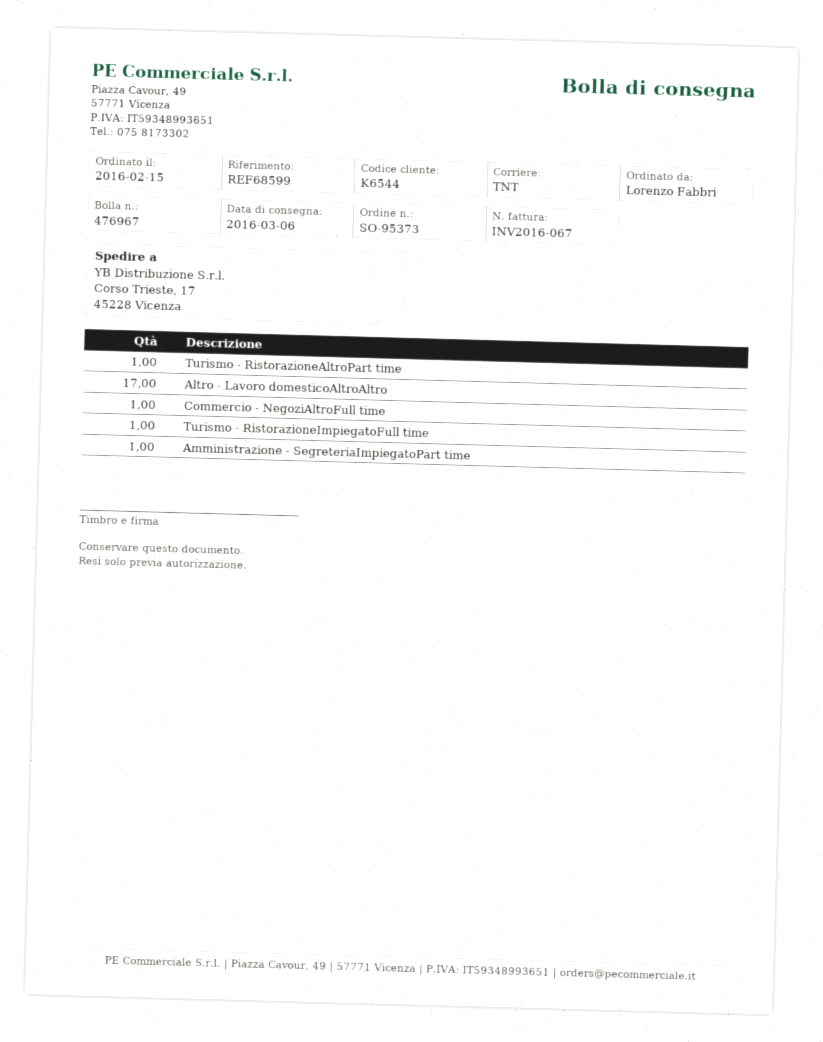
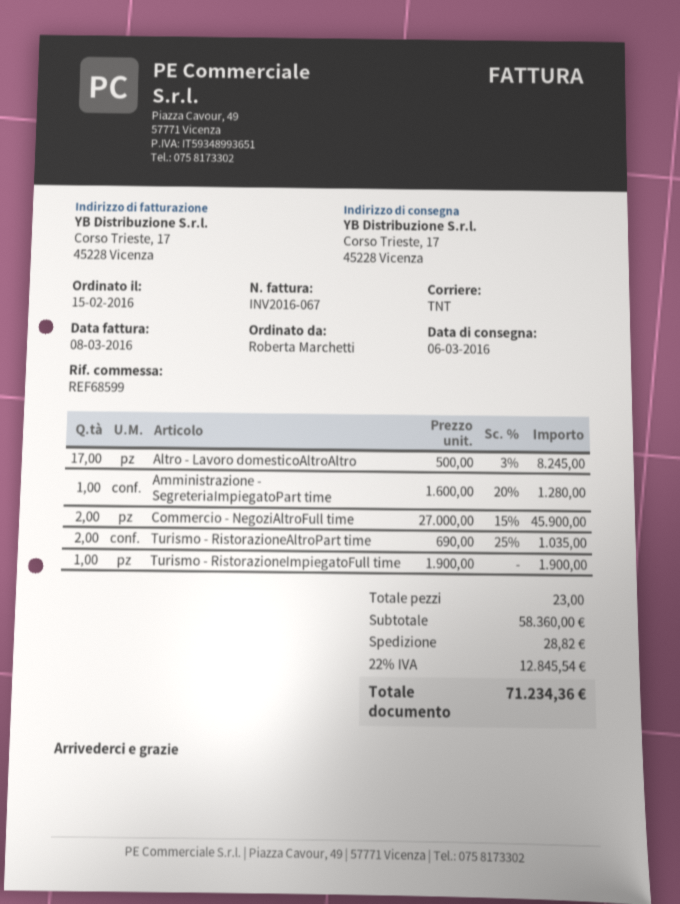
ordered by: Lorenzo Fabbri -> Roberta Marchetti
Turismo - RistorazioneAltroPart time: 1 -> 2
Commercio - NegoziAltroFull time: 1 -> 2

